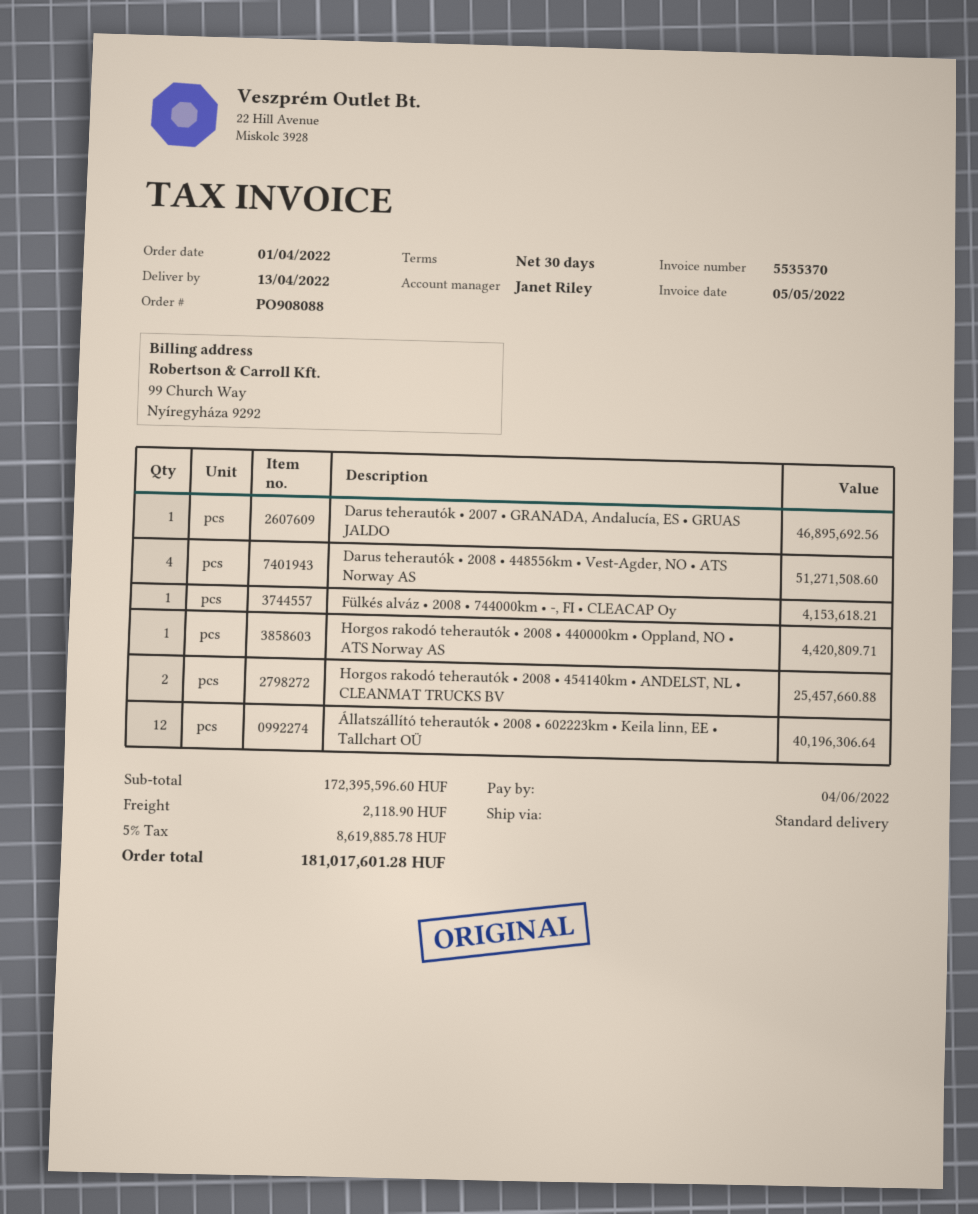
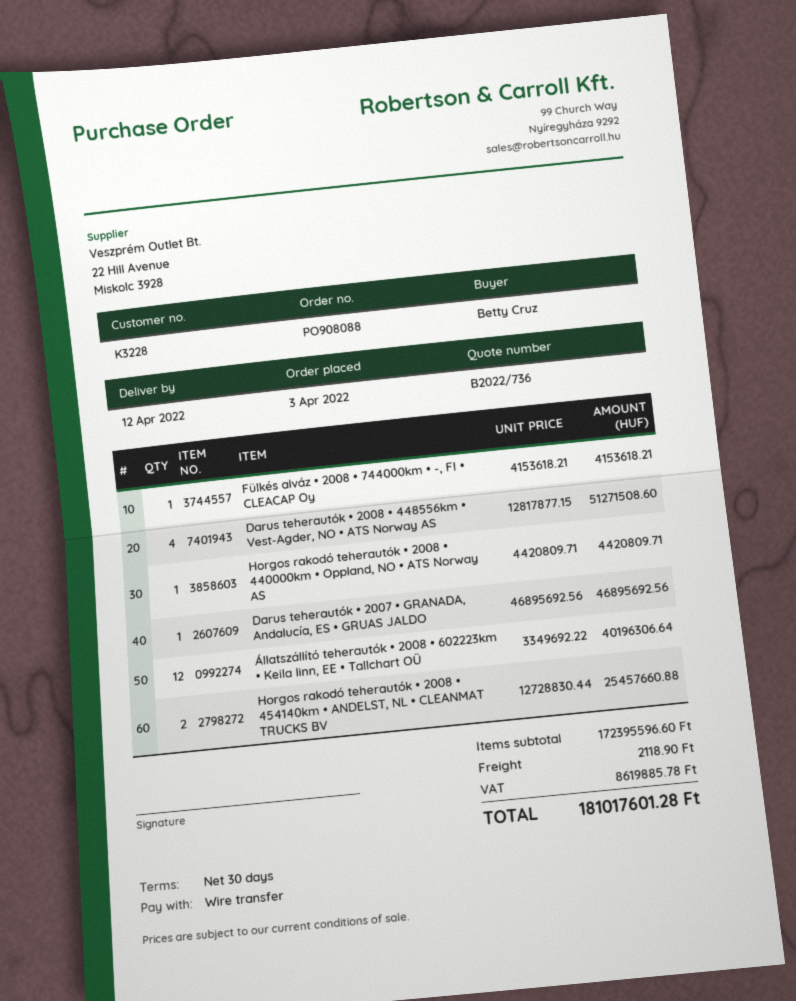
order date: 2022-04-01 -> 2022-04-03
delivery date: 2022-04-13 -> 2022-04-12

